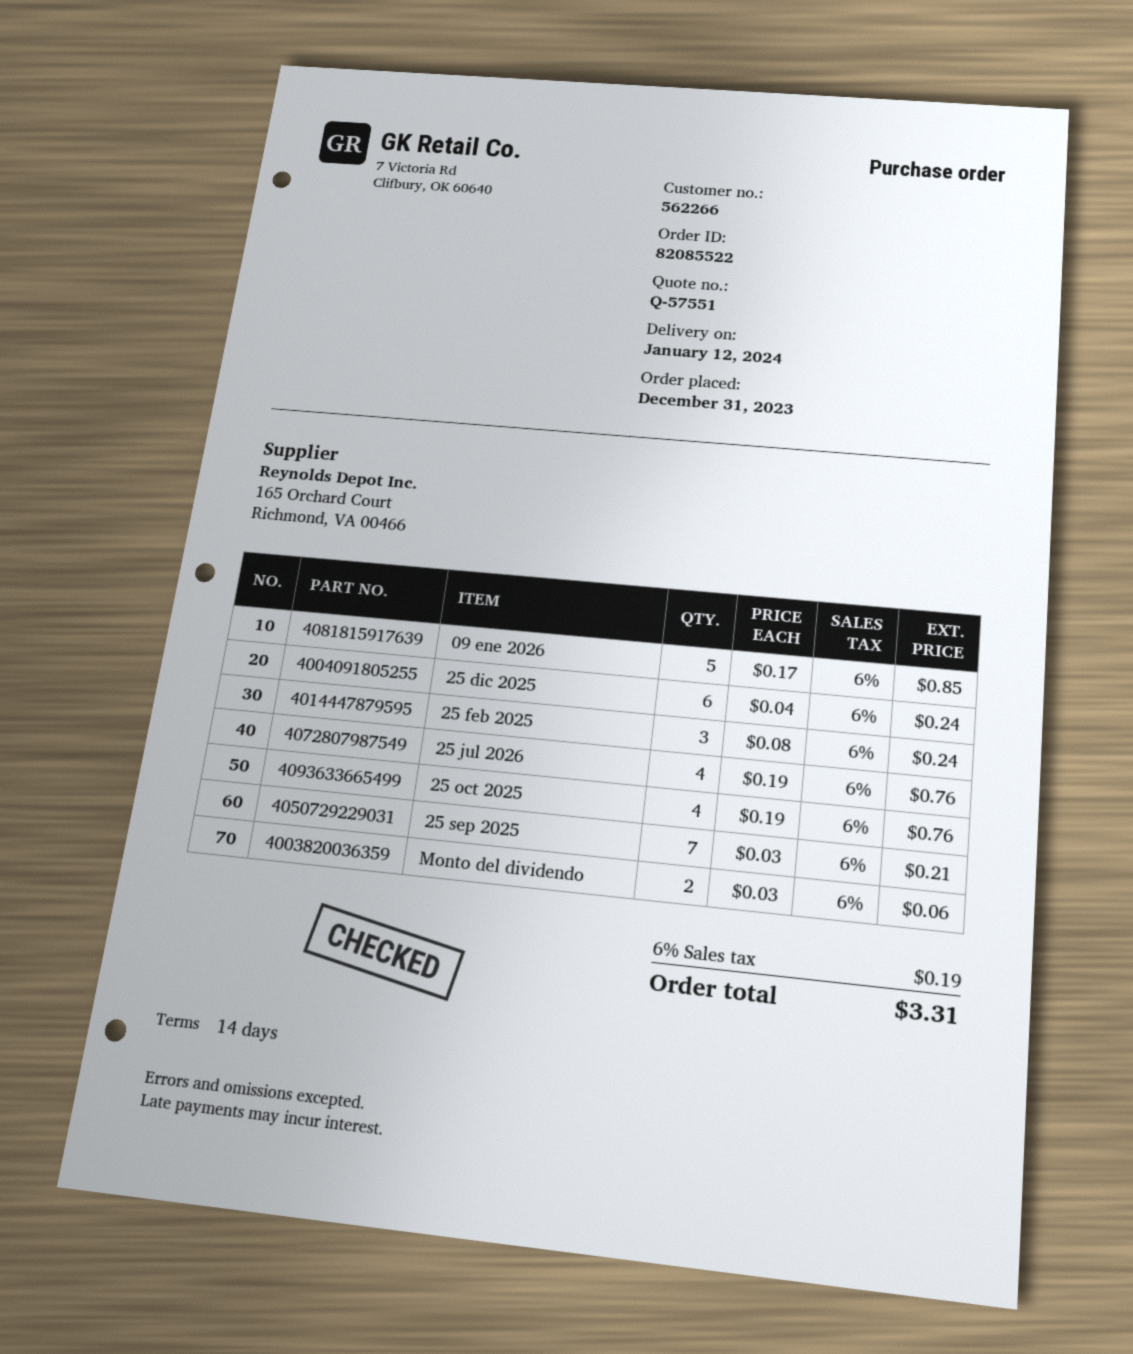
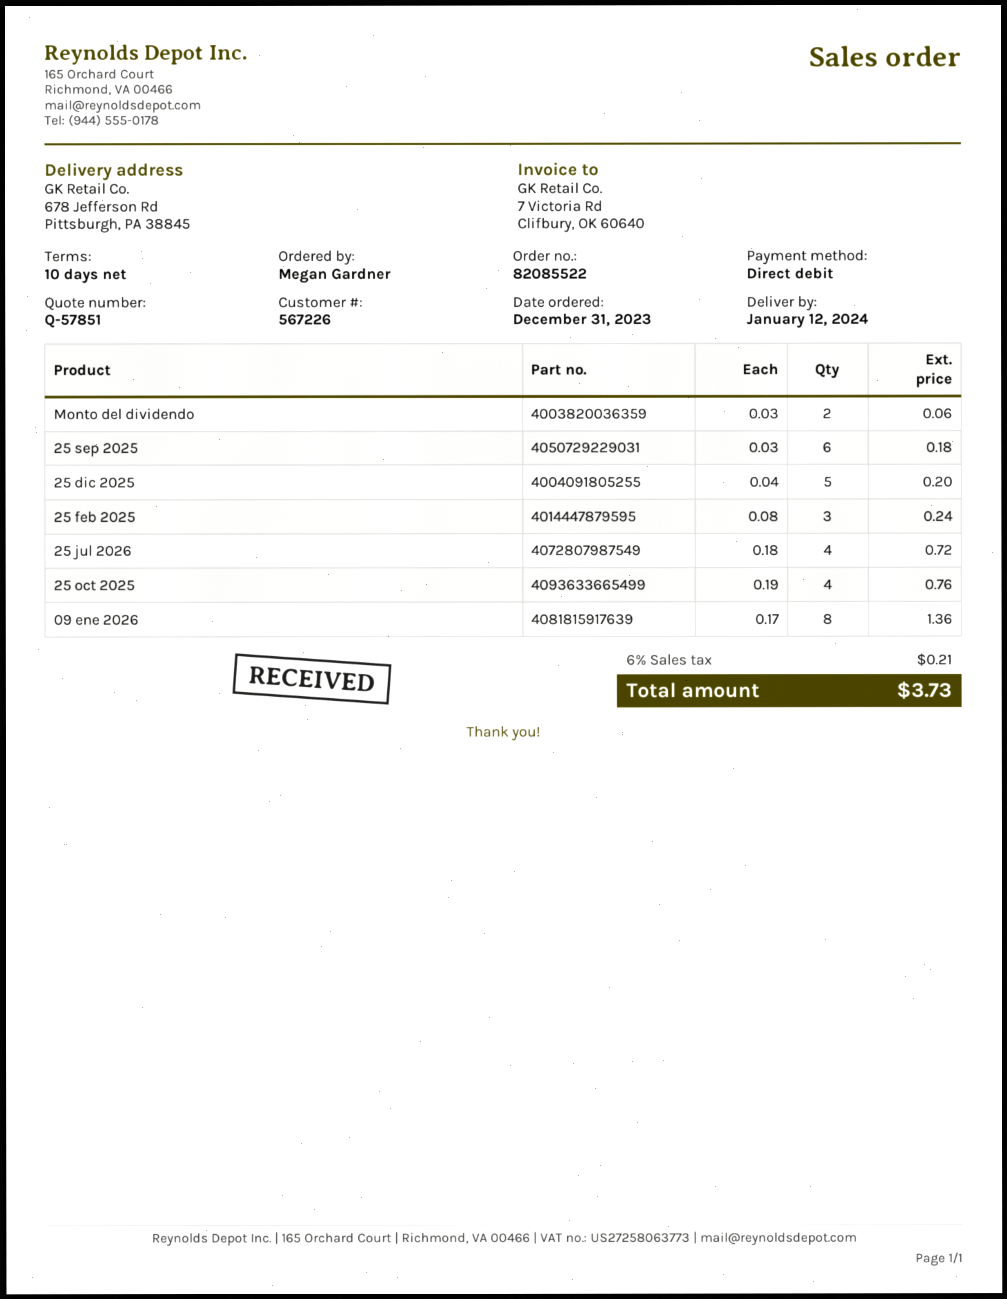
quote number: Q-57551 -> Q-57851
payment terms: 14 days -> 10 days
customer number: 562266 -> 567226
09 ene 2026: 5 x 0.17 = 0.85 -> 8 x 0.17 = 1.36
25 dic 2025: 6 x 0.04 = 0.24 -> 5 x 0.04 = 0.20
25 jul 2026: 4 x 0.19 = 0.76 -> 4 x 0.18 = 0.72
25 sep 2025: 7 x 0.03 = 0.21 -> 6 x 0.03 = 0.18
tax: 6% = 0.19 -> 6% = 0.21
total: 3.31 -> 3.73

